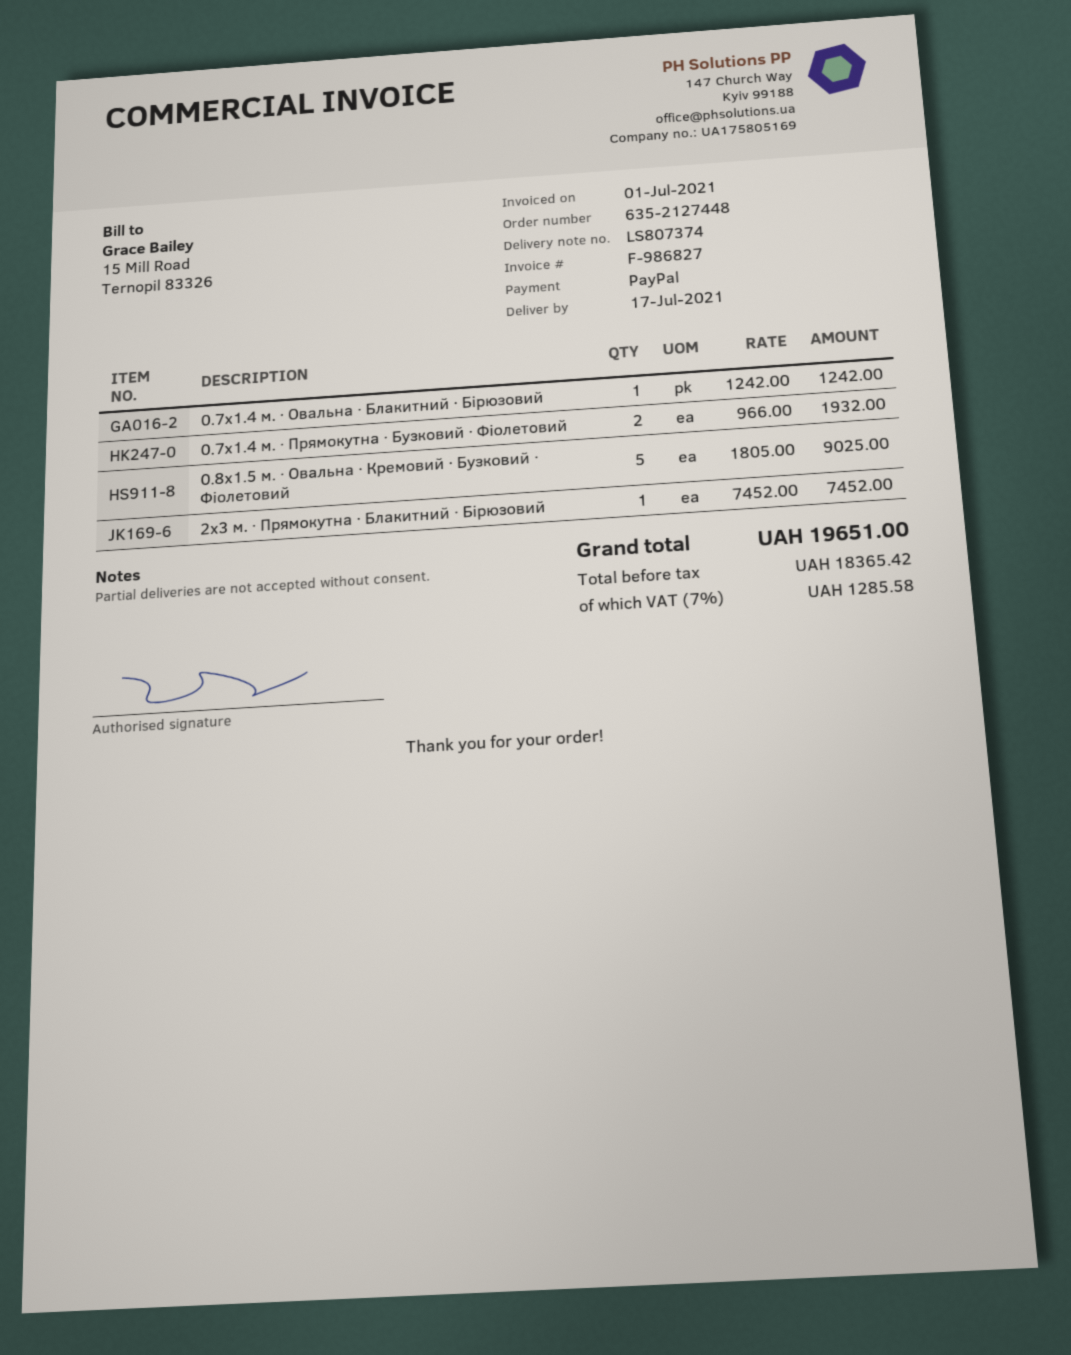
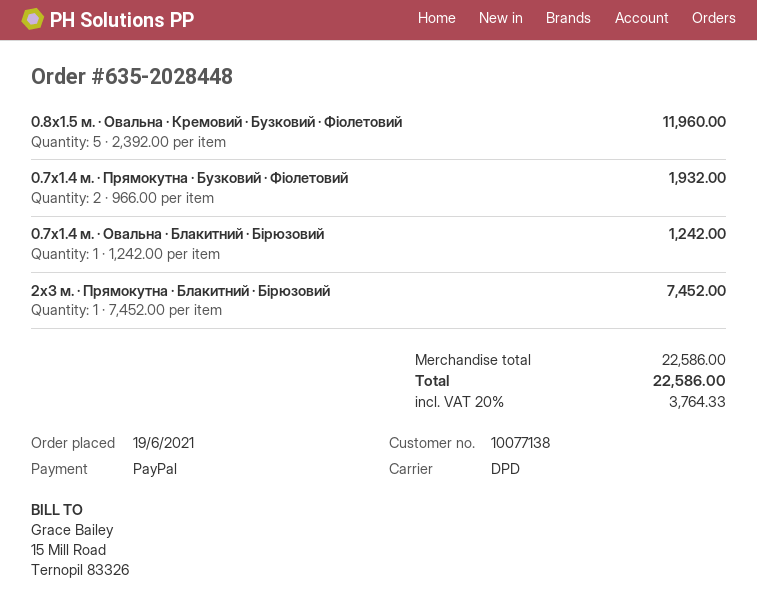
order number: 635-2127448 -> 635-2028448
0.8x1.5 м. · Овальна · Кремовий · Бузковий · Фіолетовий: 5 x 1805.00 = 9025.00 -> 5 x 2392.00 = 11960.00
tax: 7% = 1285.58 -> 20% = 3764.33
total: 19651.00 -> 22586.00

